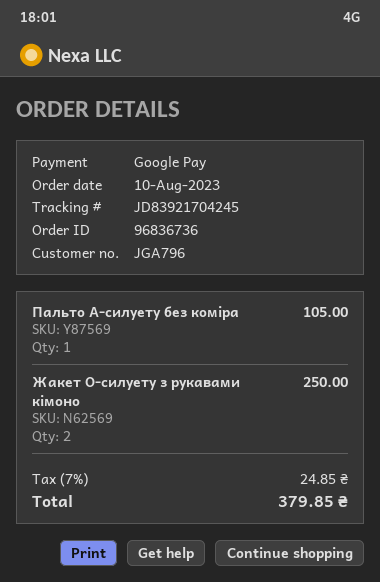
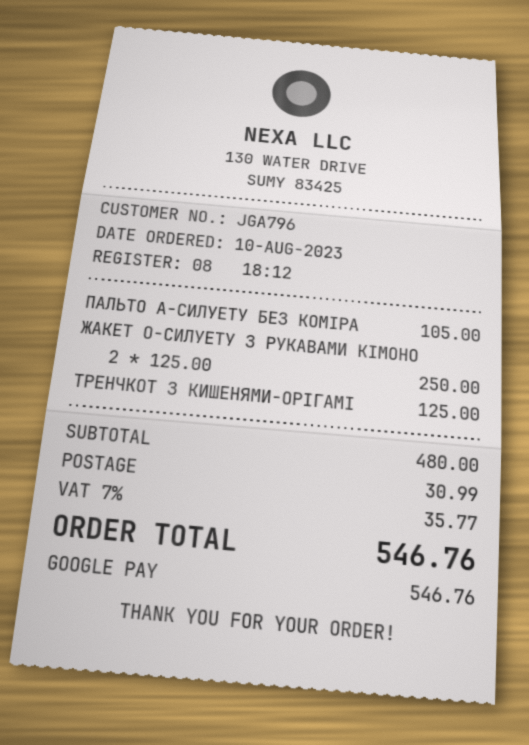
ТРЕНЧКОТ З КИШЕНЯМИ-ОРІГАМІ: none -> 1 for 125.00
shipping: none -> 30.99
tax: 7% = 24.85 -> 7% = 35.77
total: 379.85 -> 546.76

